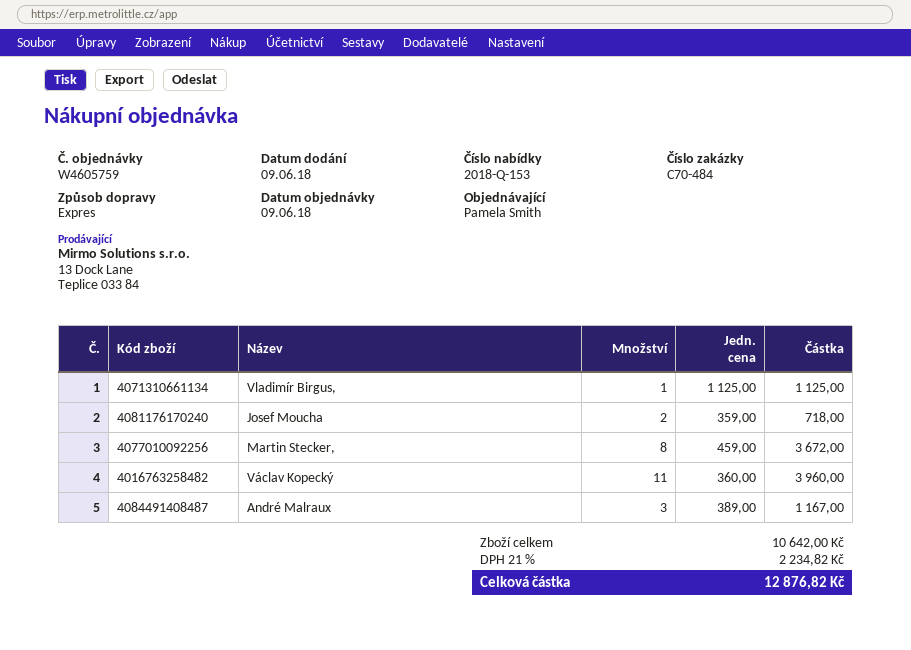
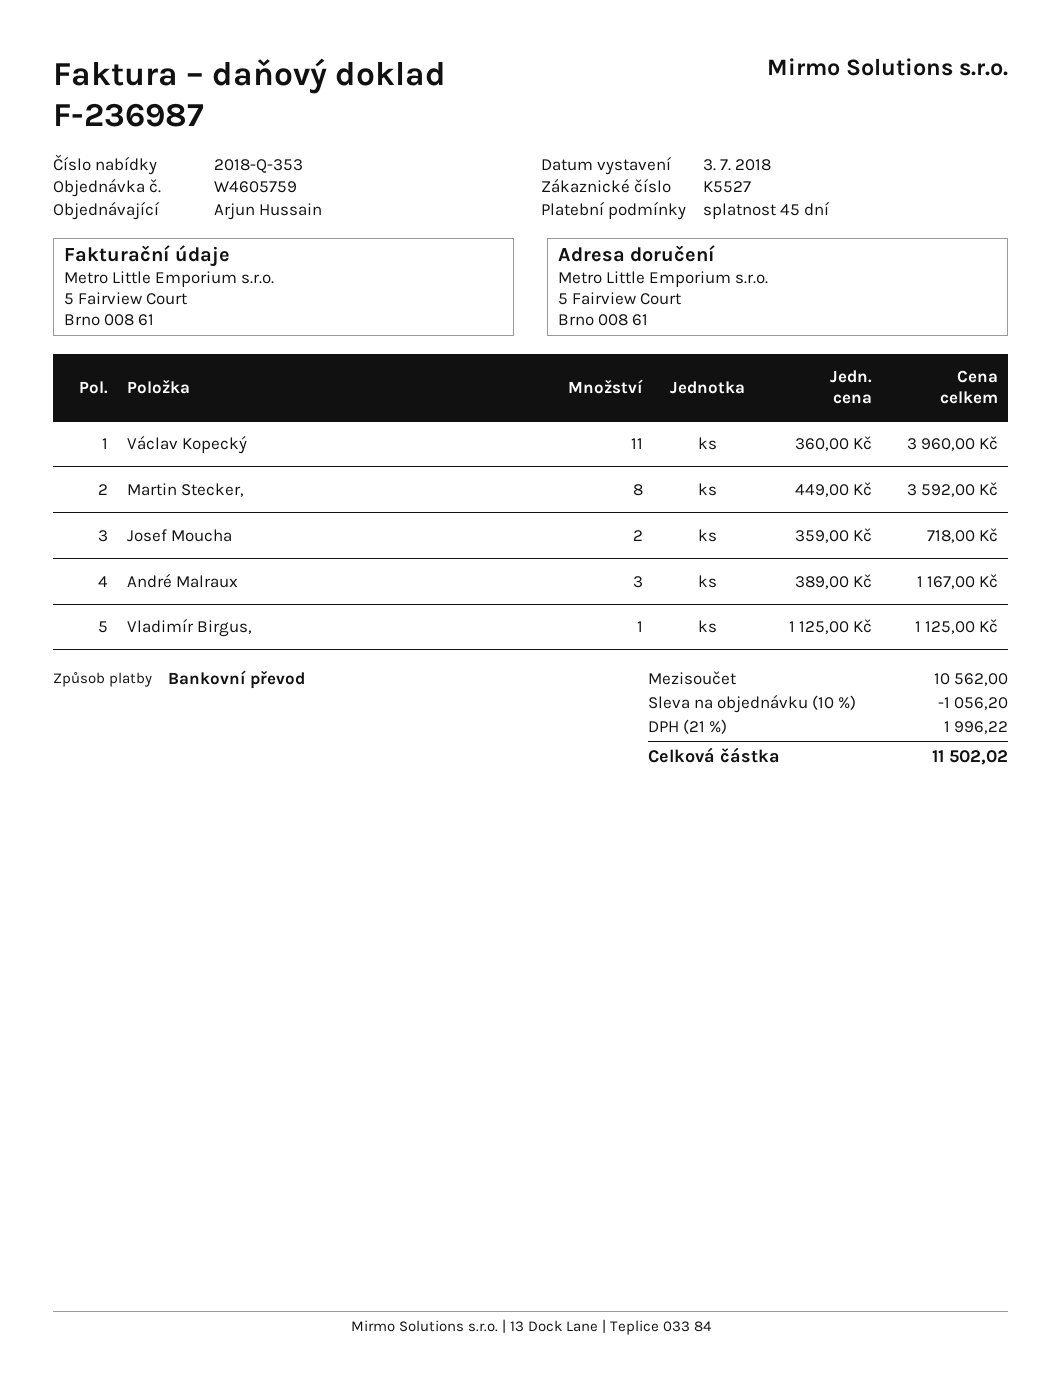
quote number: 2018-Q-153 -> 2018-Q-353
ordered by: Pamela Smith -> Arjun Hussain
Martin Stecker,: 8 x 459.00 = 3672.00 -> 8 x 449.00 = 3592.00
subtotal: 10642.00 -> 10562.00
discount: none -> 10% = 1056.20
tax: 21% = 2234.82 -> 21% = 1996.22
total: 12876.82 -> 11502.02

